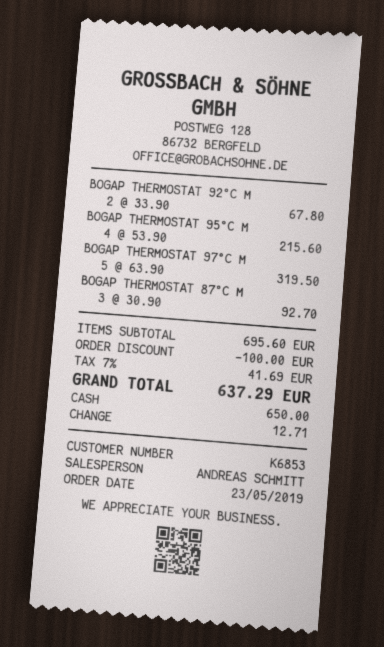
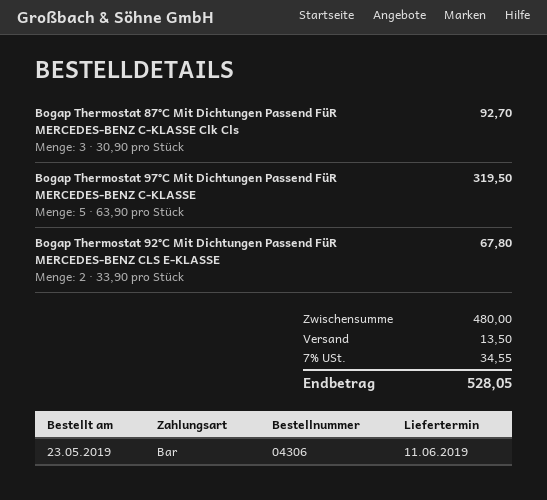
BOGAP THERMOSTAT 95°C M: 4 x 53.90 = 215.60 -> none
subtotal: 695.60 -> 480.00
discount: 100.00 -> none
shipping: none -> 13.50
tax: 7% = 41.69 -> 7% = 34.55
total: 637.29 -> 528.05

